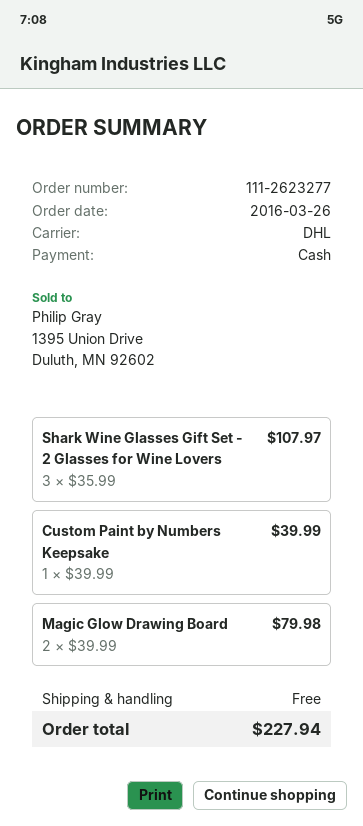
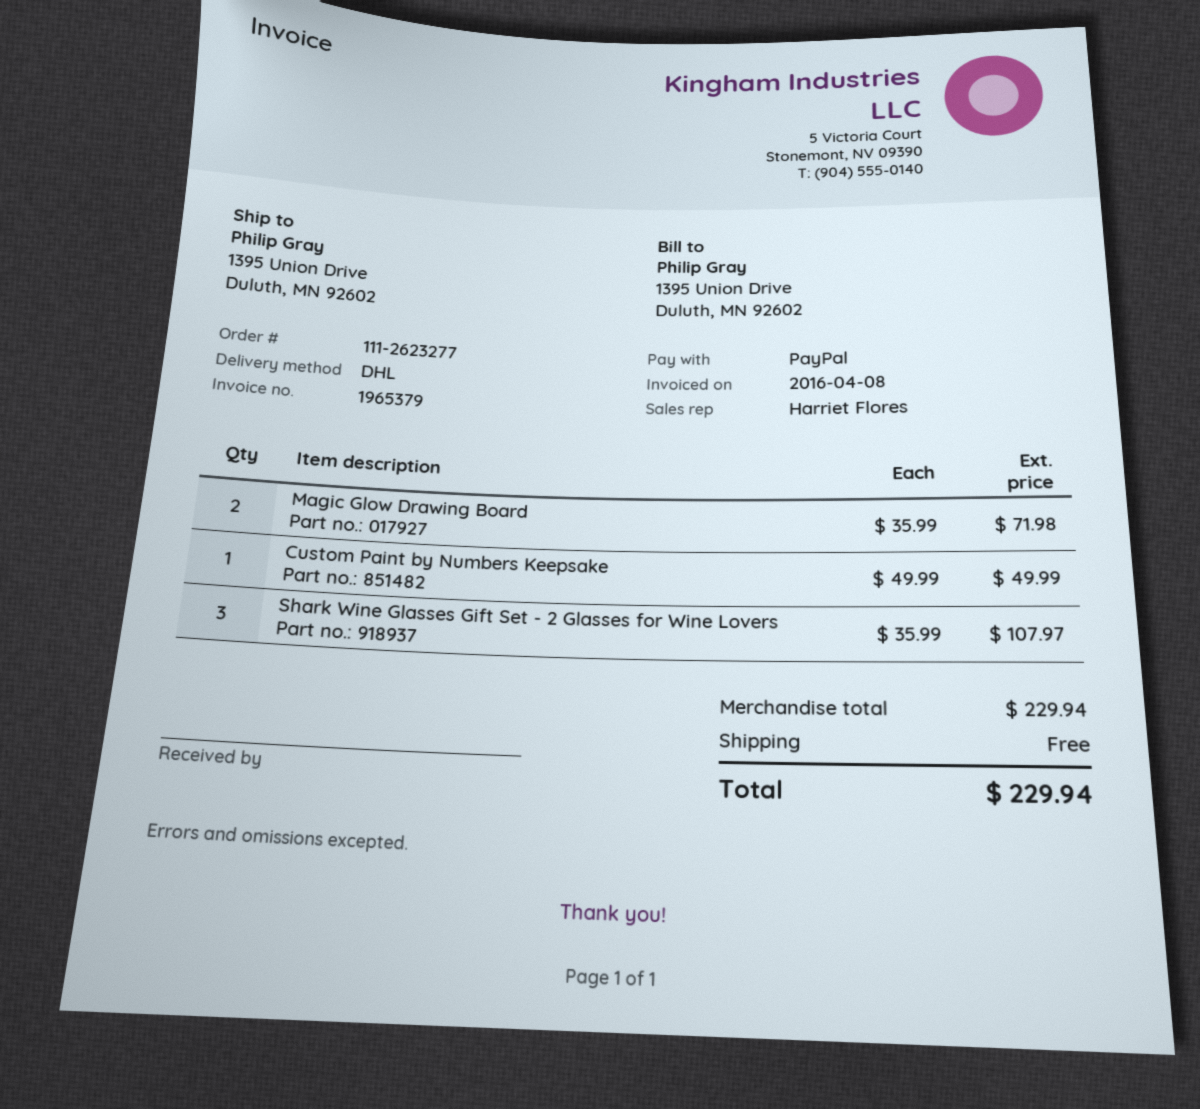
payment method: cash -> PayPal
Custom Paint by Numbers Keepsake: 1 x 39.99 = 39.99 -> 1 x 49.99 = 49.99
Magic Glow Drawing Board: 2 x 39.99 = 79.98 -> 2 x 35.99 = 71.98
total: 227.94 -> 229.94

